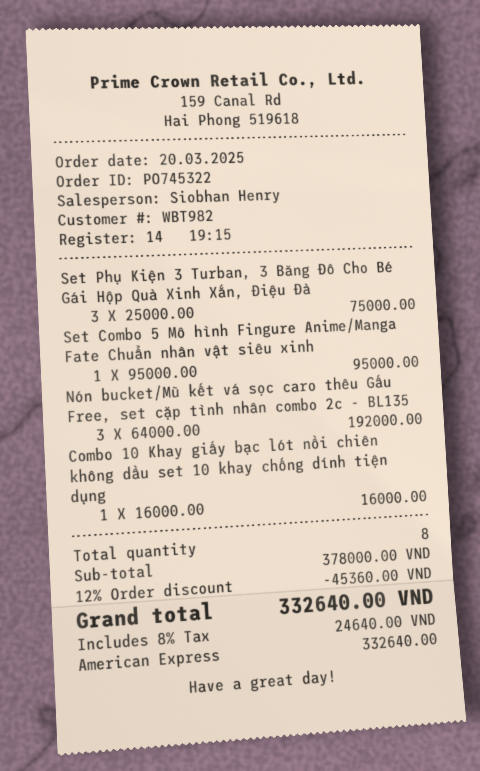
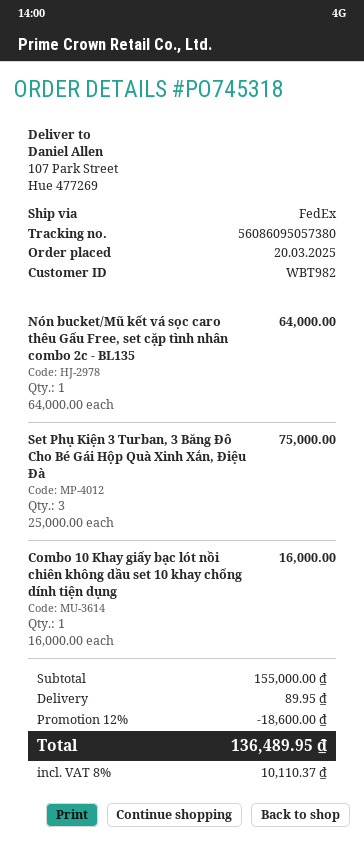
order number: PO745322 -> PO745318
Set Combo 5 Mô hình Fingure Anime/Manga Fate Chuẩn nhân vật siêu xinh: 1 x 95000.00 = 95000.00 -> none
Nón bucket/Mũ kết vá sọc caro thêu Gấu Free, set cặp tình nhân combo 2c - BL135: 3 x 64000.00 = 192000.00 -> 1 x 64000.00 = 64000.00
subtotal: 378000.00 -> 155000.00
discount: 12% = 45360.00 -> 12% = 18600.00
shipping: none -> 89.95
tax: 8% = 24640.00 -> 8% = 10110.37
total: 332640.00 -> 136489.95

